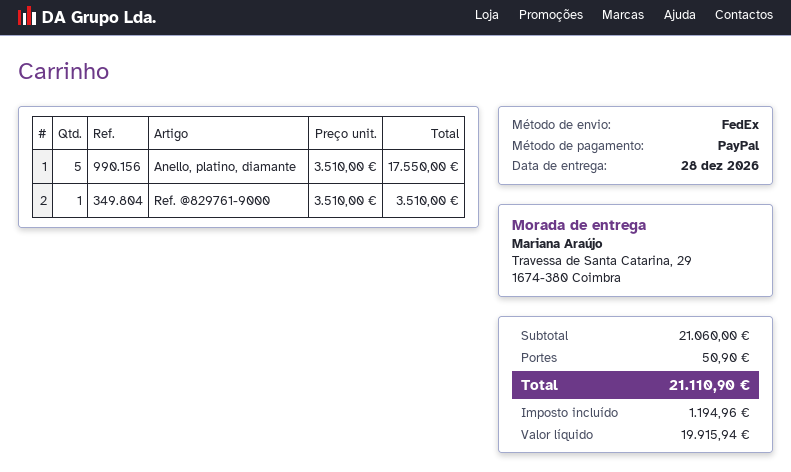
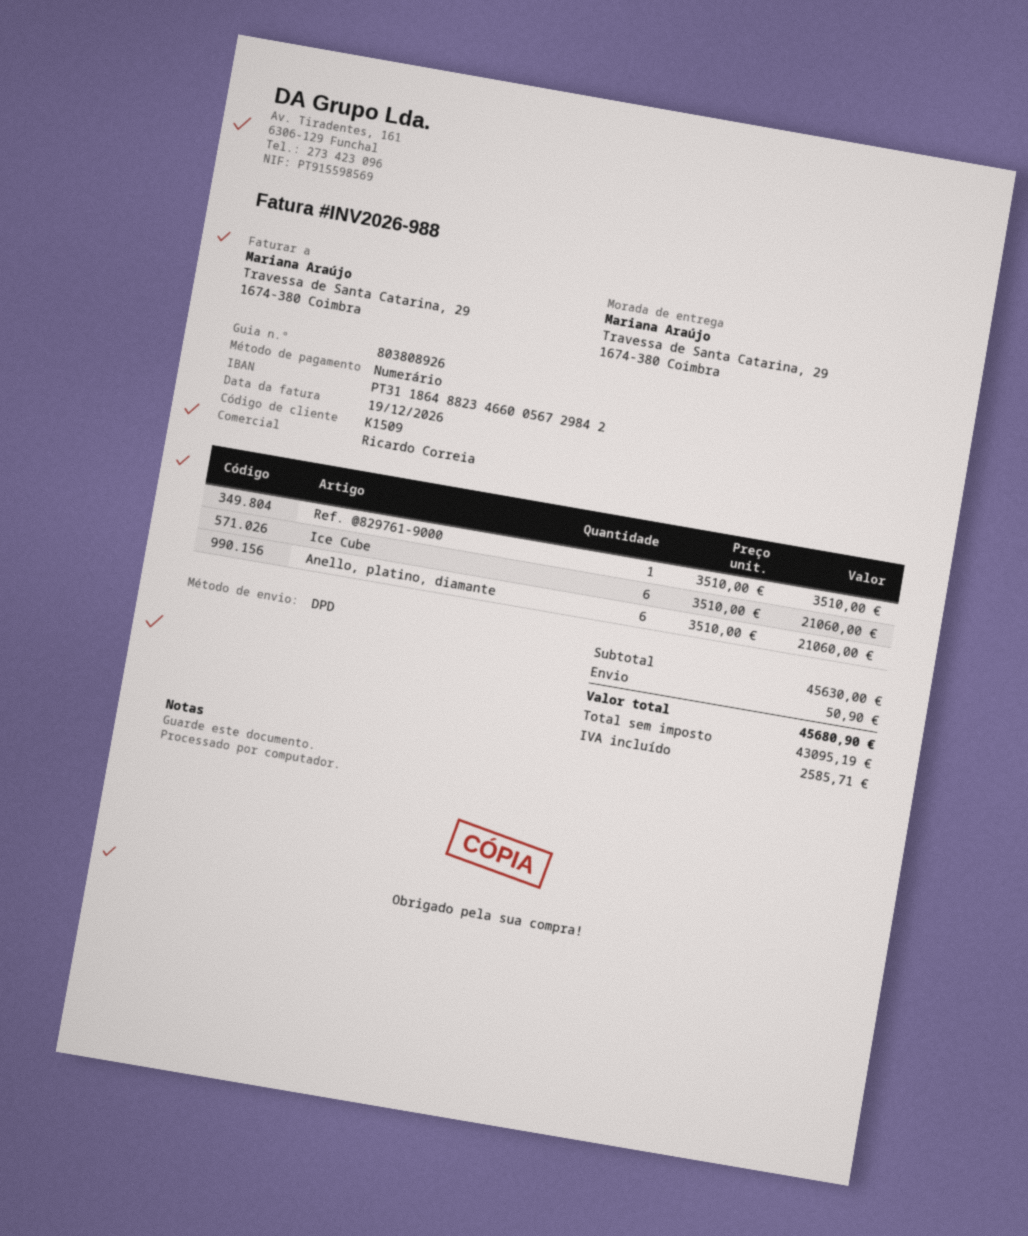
payment method: PayPal -> cash
shipping method: FedEx -> DPD
Anello, platino, diamante: 5 x 3510.00 = 17550.00 -> 6 x 3510.00 = 21060.00
Ice Cube: none -> 6 x 3510.00 = 21060.00
subtotal: 21060.00 -> 45630.00
net: 19915.94 -> 43095.19
tax: 1194.96 -> 2585.71
total: 21110.90 -> 45680.90

